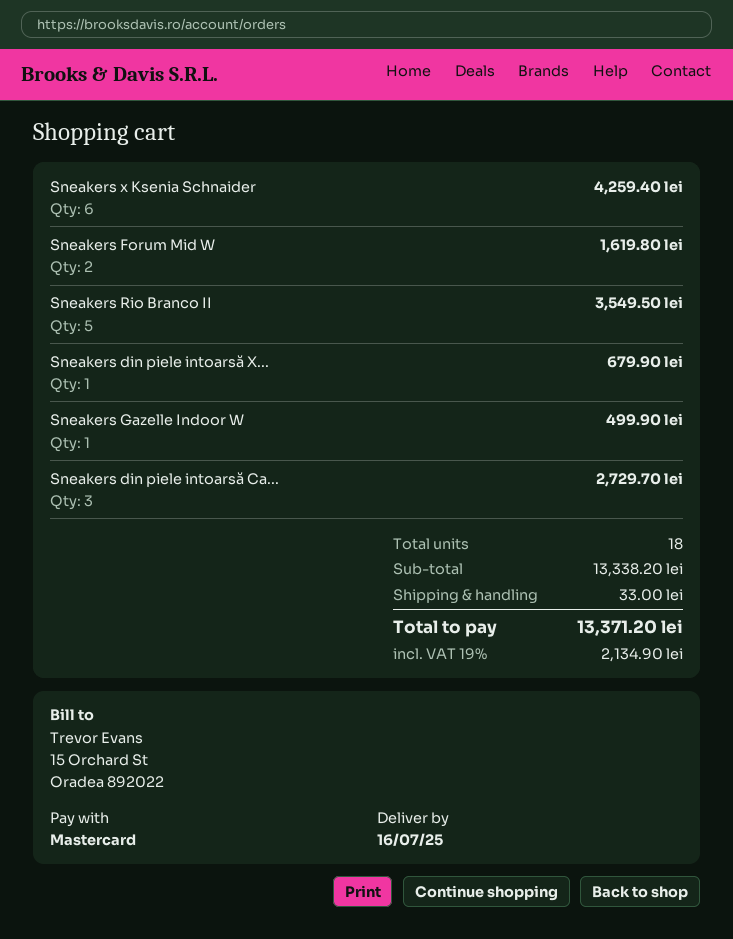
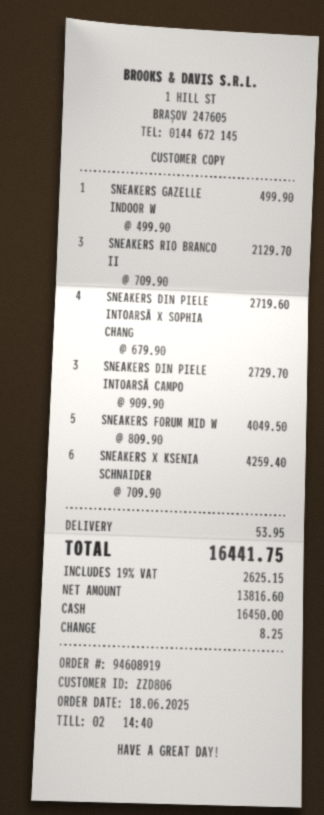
payment method: Mastercard -> cash
Sneakers Forum Mid W: 2 for 1619.80 -> 5 for 4049.50
Sneakers Rio Branco II: 5 for 3549.50 -> 3 for 2129.70
Sneakers din piele intoarsă X...: 1 for 679.90 -> 4 for 2719.60
shipping: 33.00 -> 53.95
tax: 19% = 2134.90 -> 19% = 2625.15
total: 13371.20 -> 16441.75

